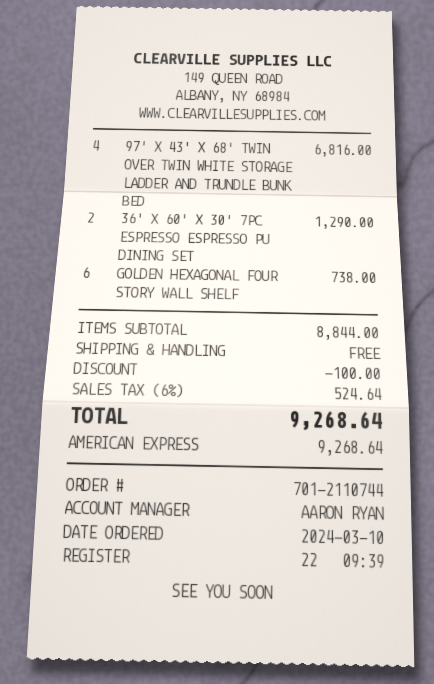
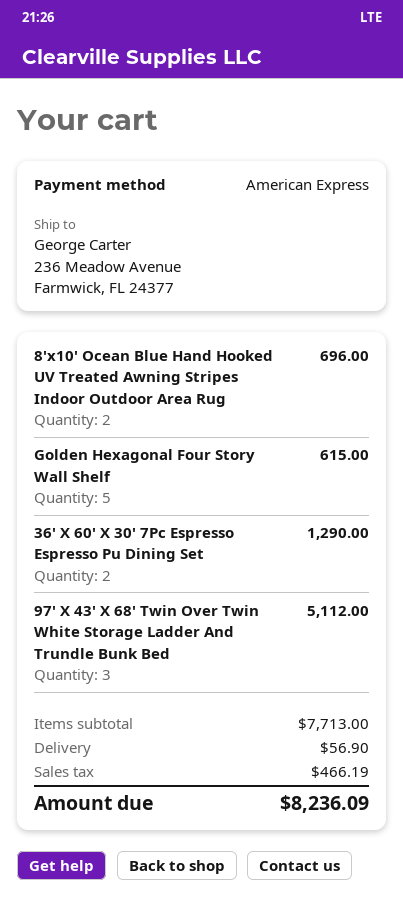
97' X 43' X 68' TWIN OVER TWIN WHITE STORAGE LADDER AND TRUNDLE BUNK BED: 4 for 6816.00 -> 3 for 5112.00
GOLDEN HEXAGONAL FOUR STORY WALL SHELF: 6 for 738.00 -> 5 for 615.00
8'x10' Ocean Blue Hand Hooked UV Treated Awning Stripes Indoor Outdoor Area Rug: none -> 2 for 696.00
subtotal: 8844.00 -> 7713.00
discount: 100.00 -> none
shipping: 0.00 -> 56.90
tax: 524.64 -> 466.19
total: 9268.64 -> 8236.09

